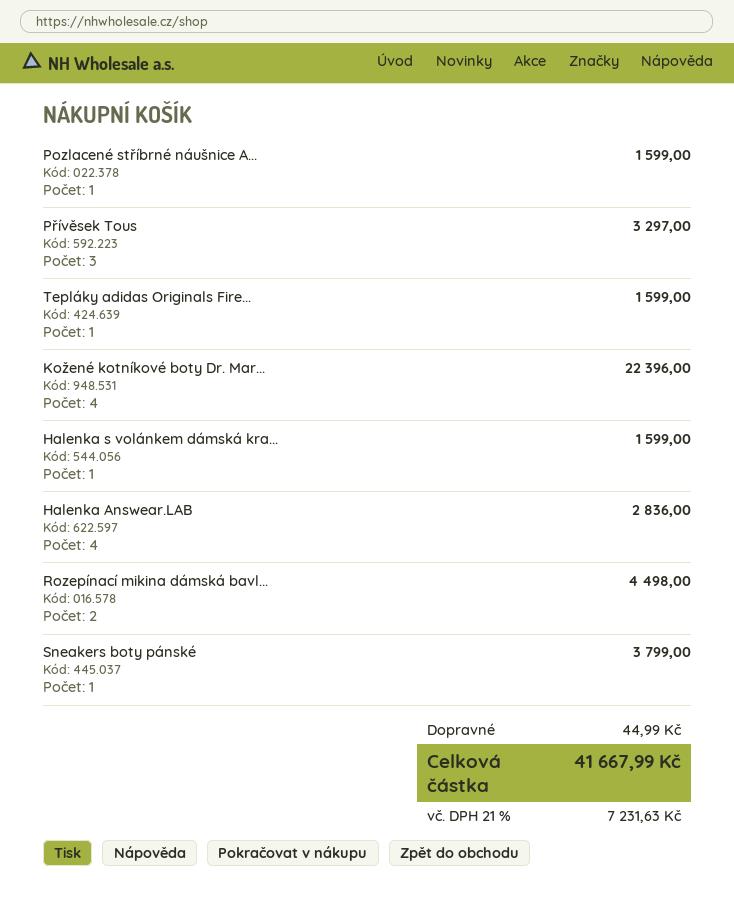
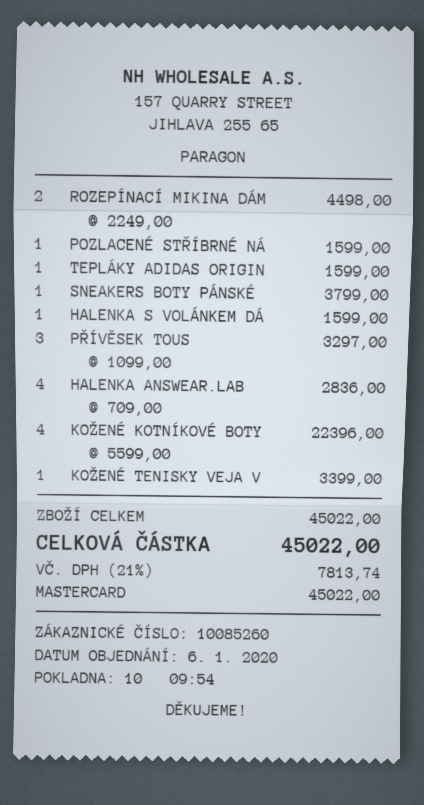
KOŽENÉ TENISKY VEJA V: none -> 1 for 3399.00
shipping: 44.99 -> none
tax: 21% = 7231.63 -> 21% = 7813.74
total: 41667.99 -> 45022.00

